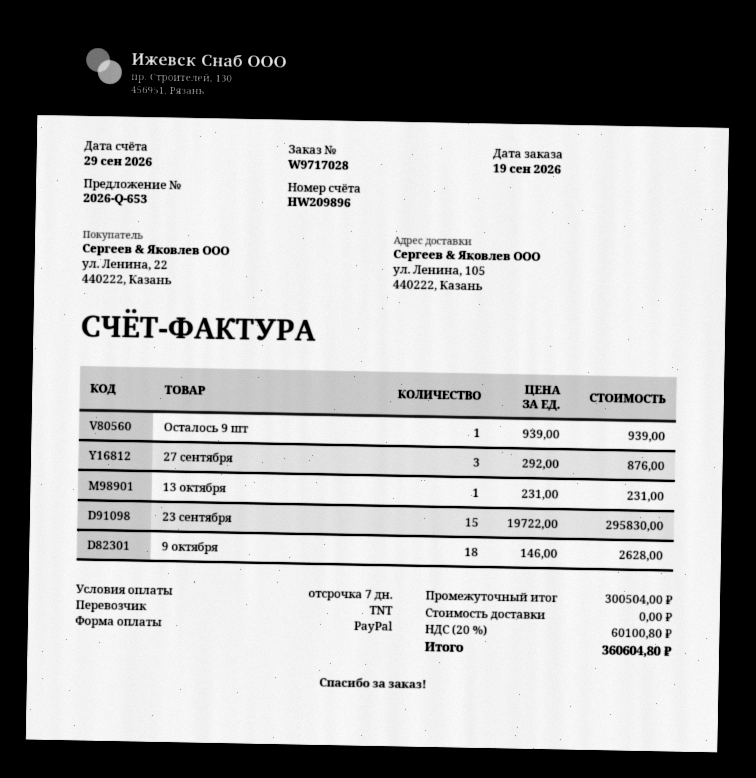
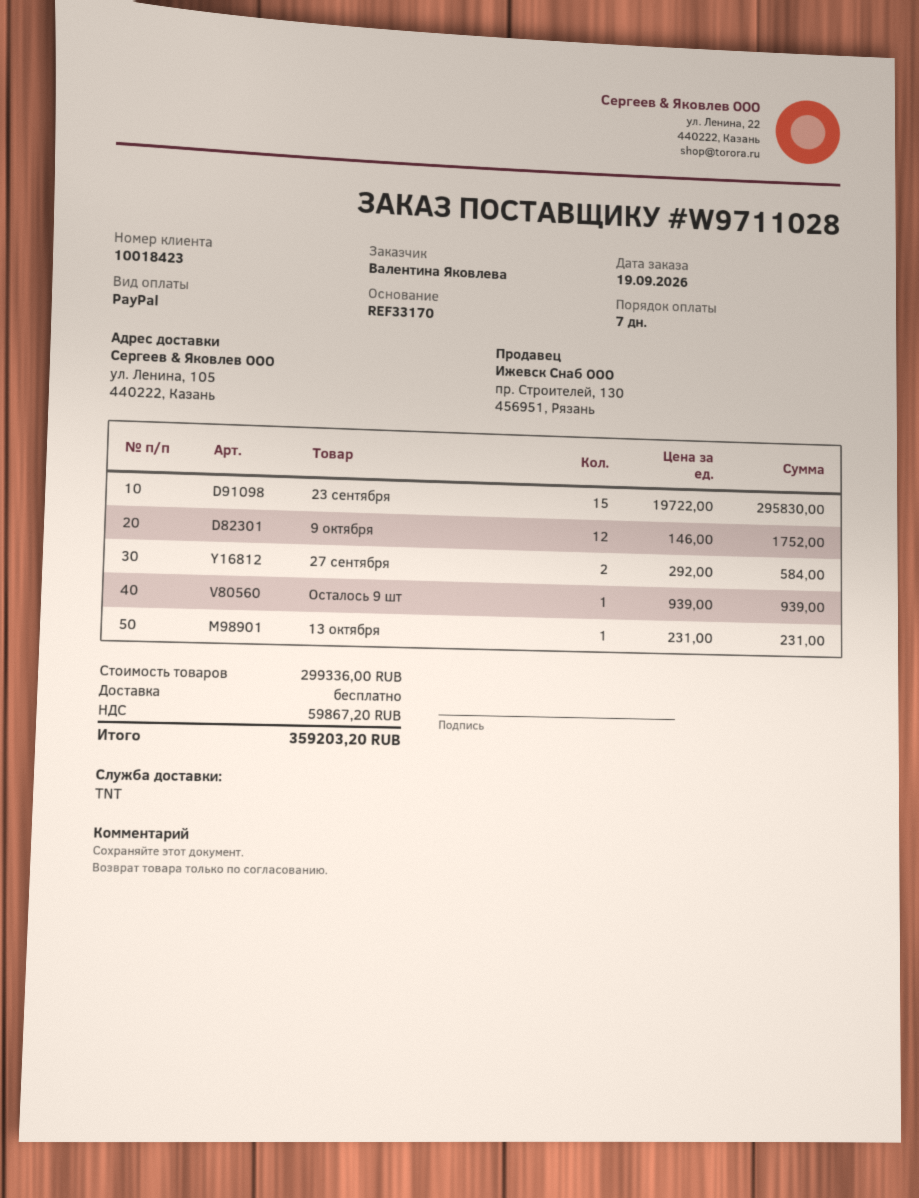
order number: W9717028 -> W9711028
27 сентября: 3 x 292.00 = 876.00 -> 2 x 292.00 = 584.00
9 октября: 18 x 146.00 = 2628.00 -> 12 x 146.00 = 1752.00
subtotal: 300504.00 -> 299336.00
tax: 60100.80 -> 59867.20
total: 360604.80 -> 359203.20

